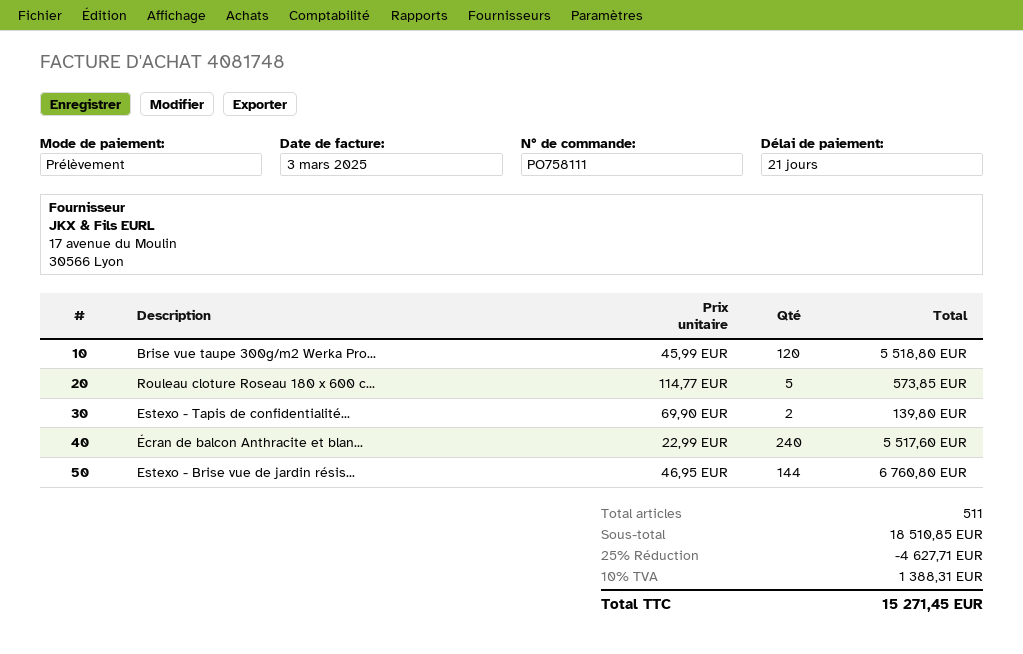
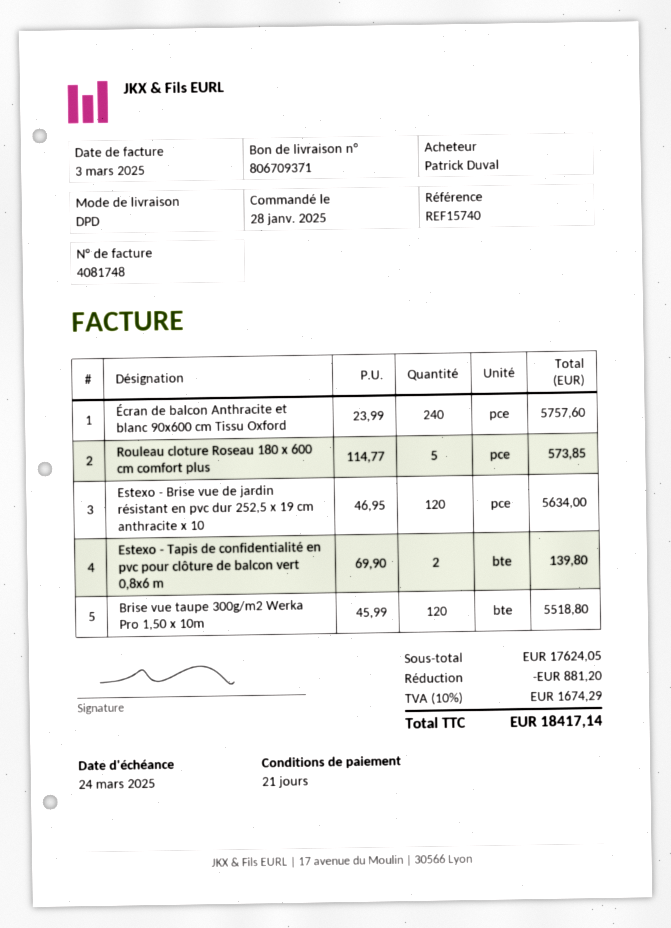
Écran de balcon Anthracite et blan...: 240 x 22.99 = 5517.60 -> 240 x 23.99 = 5757.60
Estexo - Brise vue de jardin résis...: 144 x 46.95 = 6760.80 -> 120 x 46.95 = 5634.00
subtotal: 18510.85 -> 17624.05
discount: 4627.71 -> 881.20
tax: 10% = 1388.31 -> 10% = 1674.29
total: 15271.45 -> 18417.14

